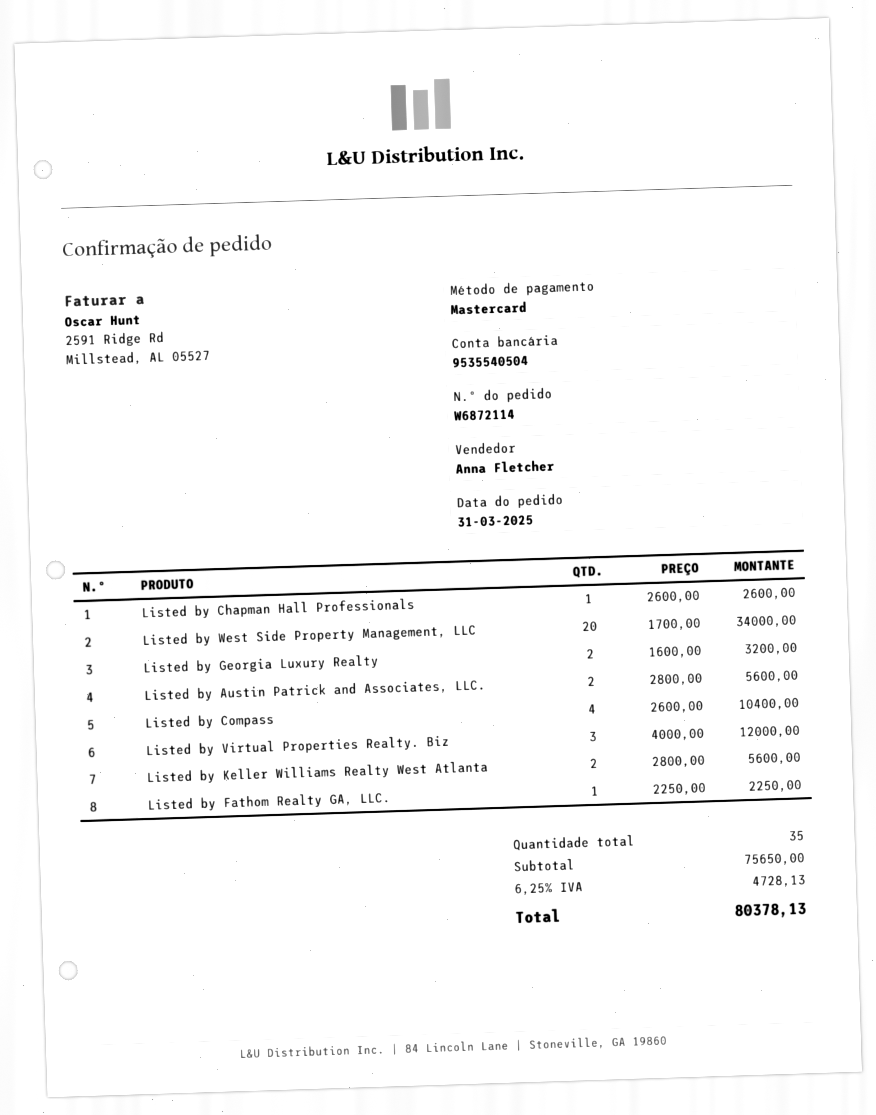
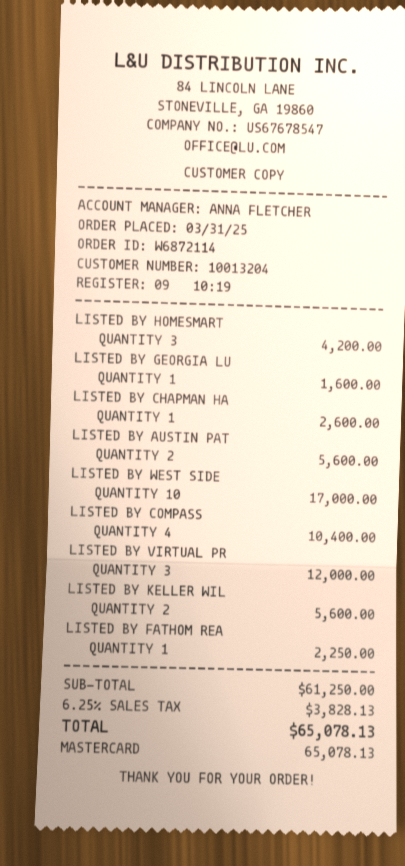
Listed by West Side Property Management, LLC: 20 for 34000.00 -> 10 for 17000.00
Listed by Georgia Luxury Realty: 2 for 3200.00 -> 1 for 1600.00
LISTED BY HOMESMART: none -> 3 for 4200.00
subtotal: 75650.00 -> 61250.00
tax: 6.25% = 4728.13 -> 6.25% = 3828.13
total: 80378.13 -> 65078.13

